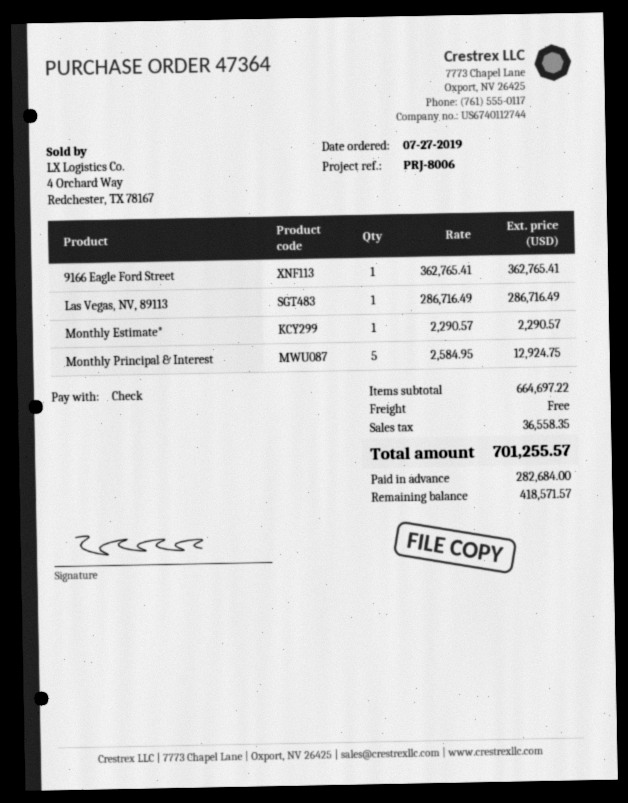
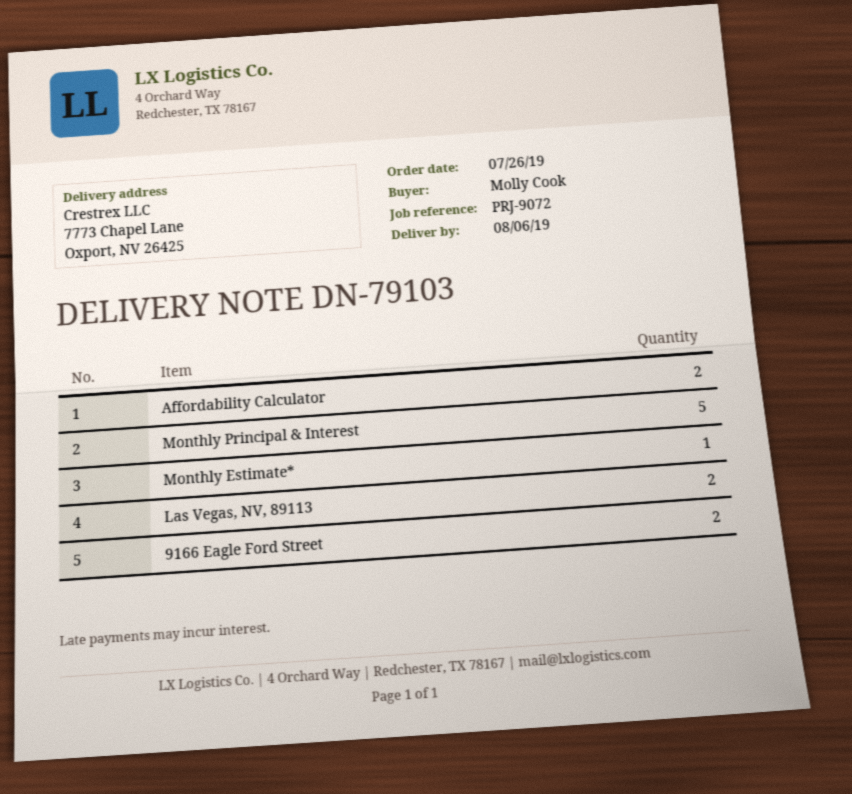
order date: 2019-07-27 -> 2019-07-26
reference: PRJ-8006 -> PRJ-9072
9166 Eagle Ford Street: 1 -> 2
Las Vegas, NV, 89113: 1 -> 2
Affordability Calculator: none -> 2

